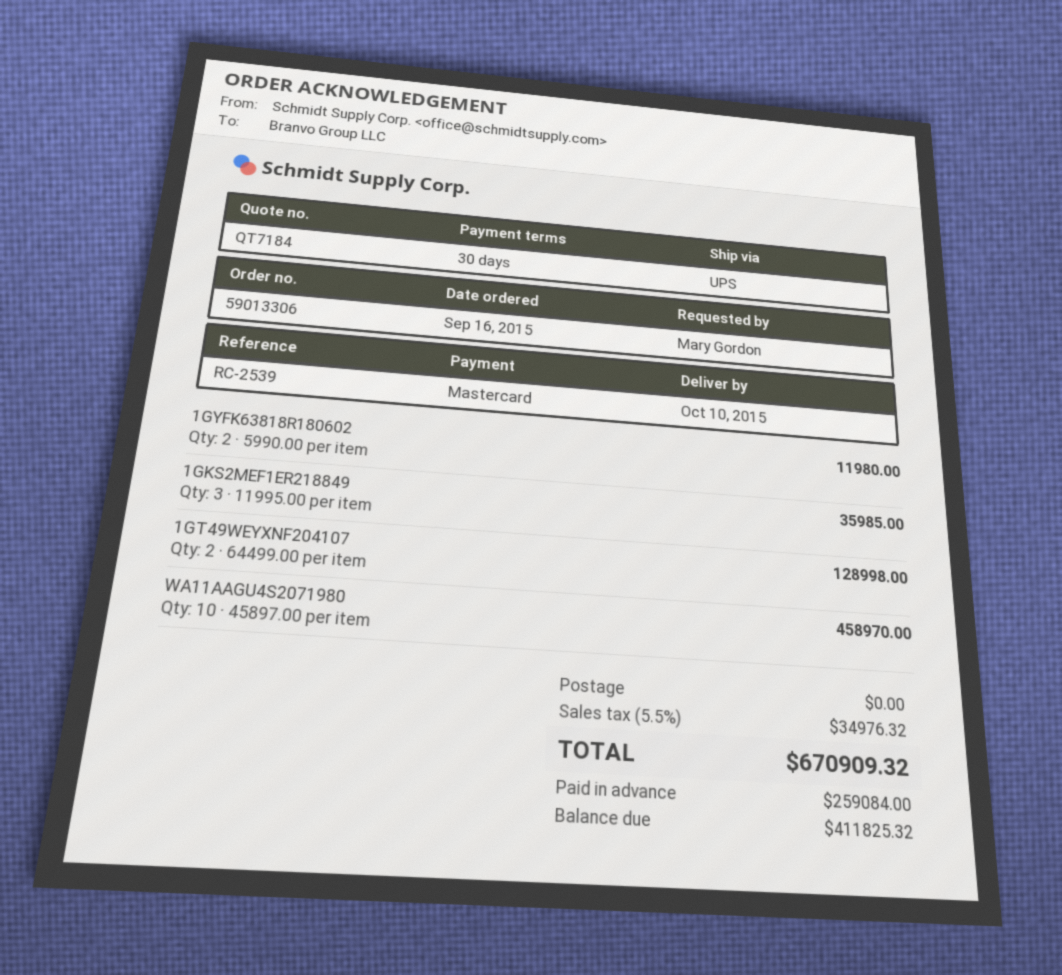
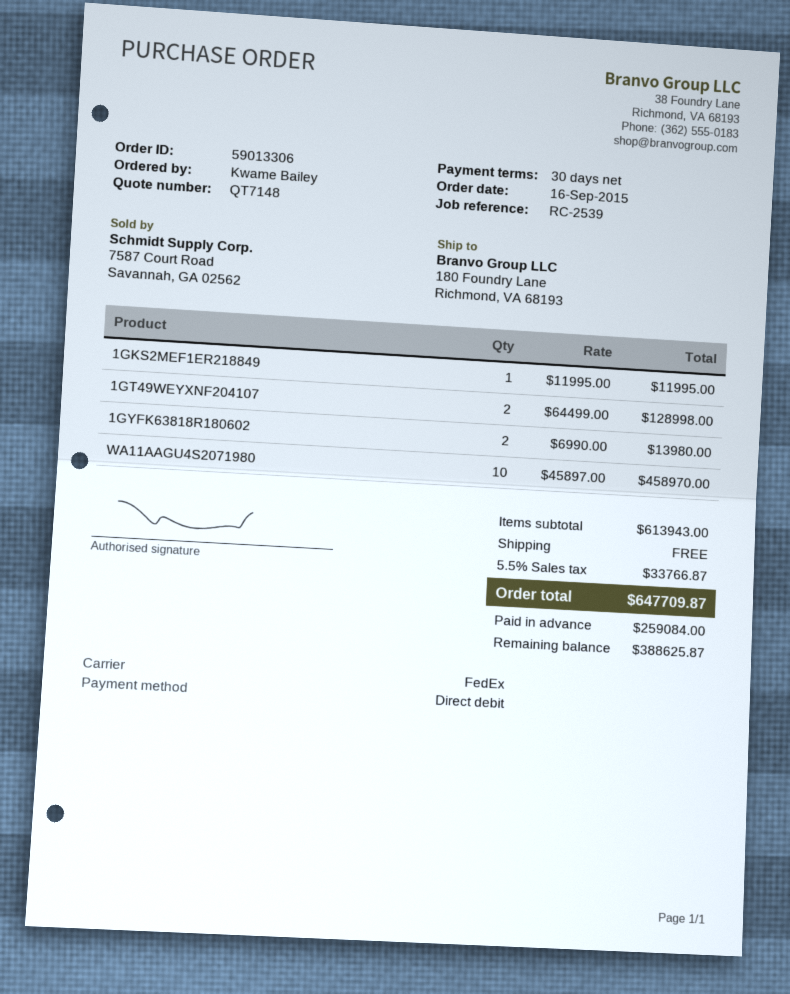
quote number: QT7184 -> QT7148
ordered by: Mary Gordon -> Kwame Bailey
payment method: Mastercard -> direct debit
shipping method: UPS -> FedEx
1GYFK63818R180602: 2 x 5990.00 = 11980.00 -> 2 x 6990.00 = 13980.00
1GKS2MEF1ER218849: 3 x 11995.00 = 35985.00 -> 1 x 11995.00 = 11995.00
tax: 5.5% = 34976.32 -> 5.5% = 33766.87
total: 670909.32 -> 647709.87
balance: 411825.32 -> 388625.87

